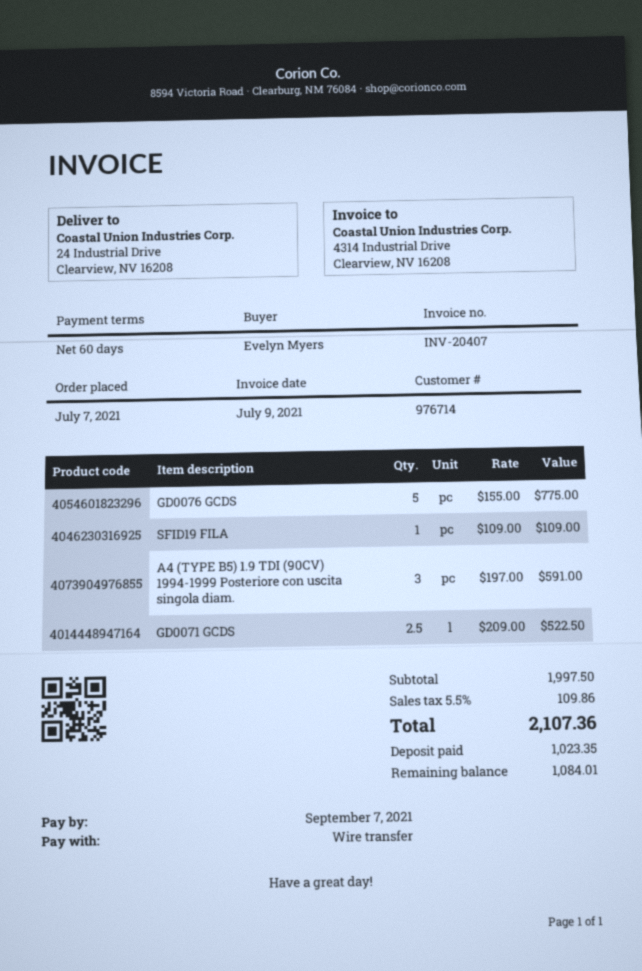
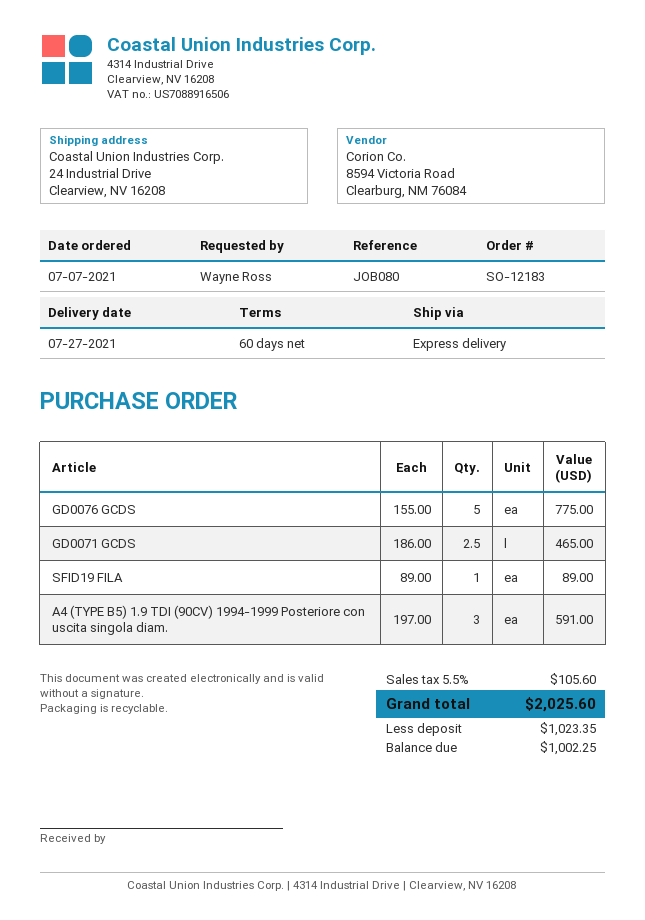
ordered by: Evelyn Myers -> Wayne Ross
SFID19 FILA: 1 x 109.00 = 109.00 -> 1 x 89.00 = 89.00
GD0071 GCDS: 2.5 x 209.00 = 522.50 -> 2.5 x 186.00 = 465.00
tax: 5.5% = 109.86 -> 5.5% = 105.60
total: 2107.36 -> 2025.60
balance: 1084.01 -> 1002.25

